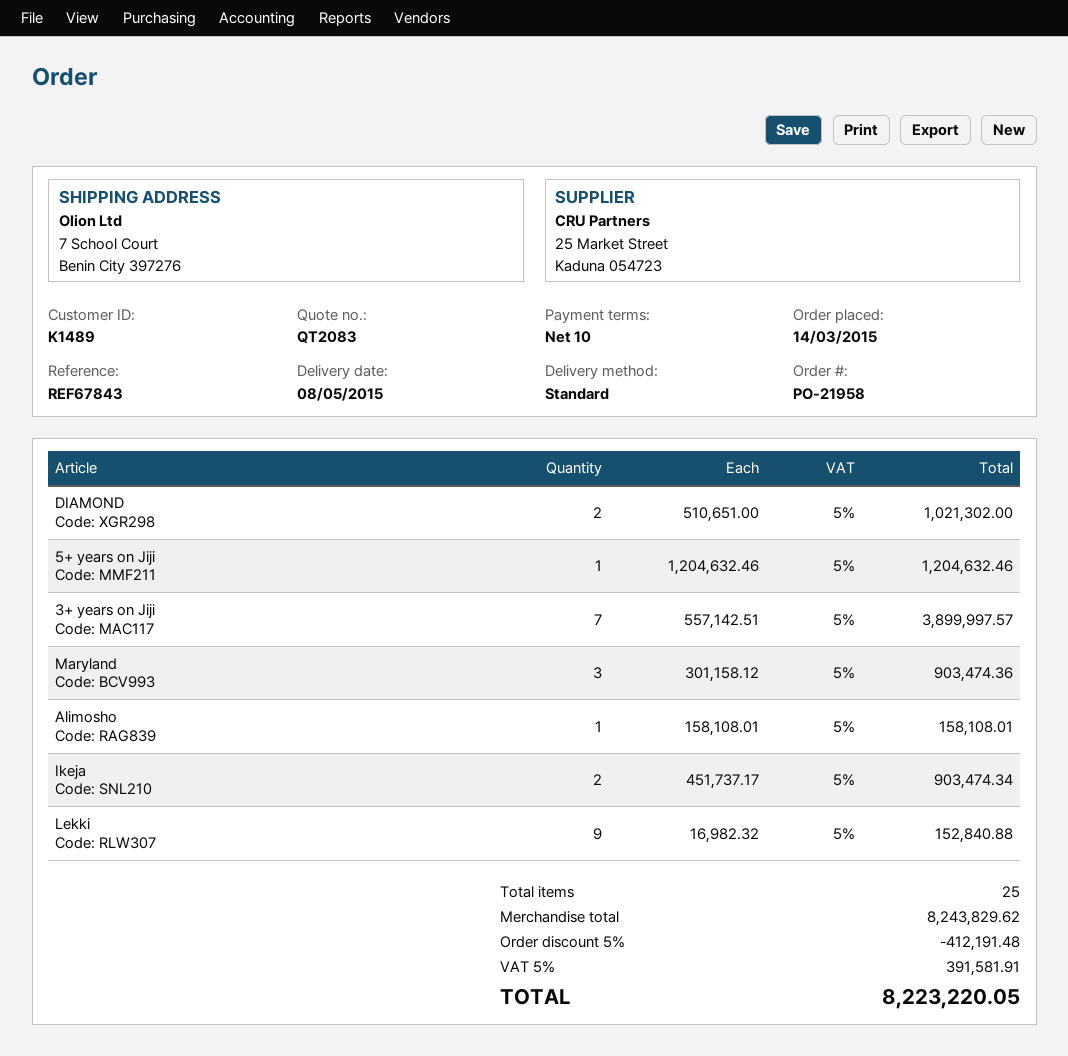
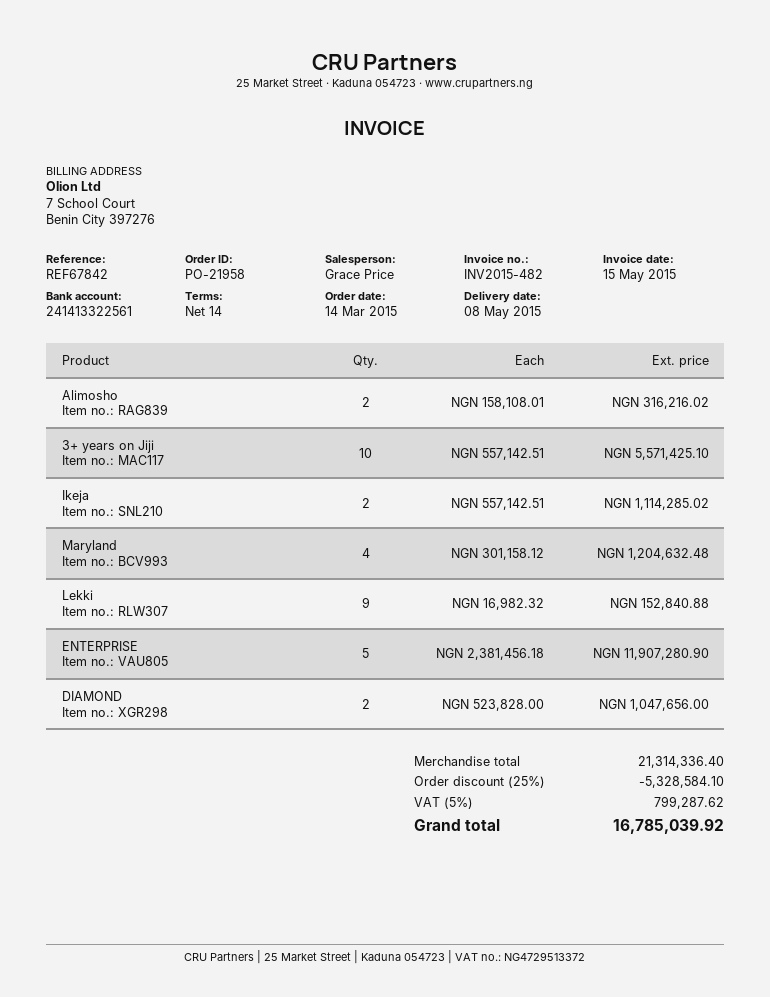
payment terms: 10 days -> 14 days
reference: REF67843 -> REF67842
DIAMOND: 2 x 510651.00 = 1021302.00 -> 2 x 523828.00 = 1047656.00
5+ years on Jiji: 1 x 1204632.46 = 1204632.46 -> none
3+ years on Jiji: 7 x 557142.51 = 3899997.57 -> 10 x 557142.51 = 5571425.10
Maryland: 3 x 301158.12 = 903474.36 -> 4 x 301158.12 = 1204632.48
Alimosho: 1 x 158108.01 = 158108.01 -> 2 x 158108.01 = 316216.02
Ikeja: 2 x 451737.17 = 903474.34 -> 2 x 557142.51 = 1114285.02
ENTERPRISE: none -> 5 x 2381456.18 = 11907280.90
subtotal: 8243829.62 -> 21314336.40
discount: 5% = 412191.48 -> 25% = 5328584.10
tax: 5% = 391581.91 -> 5% = 799287.62
total: 8223220.05 -> 16785039.92

